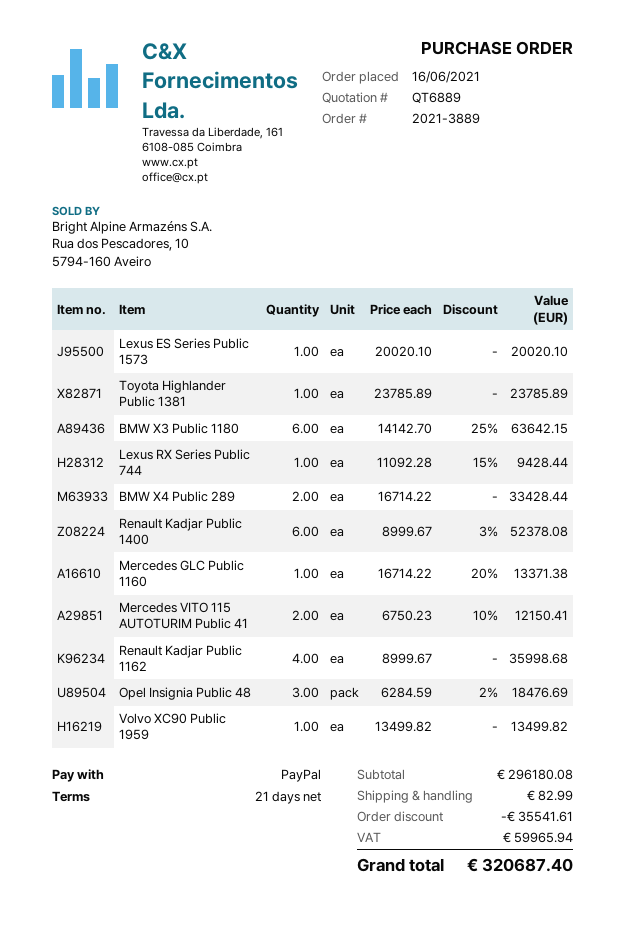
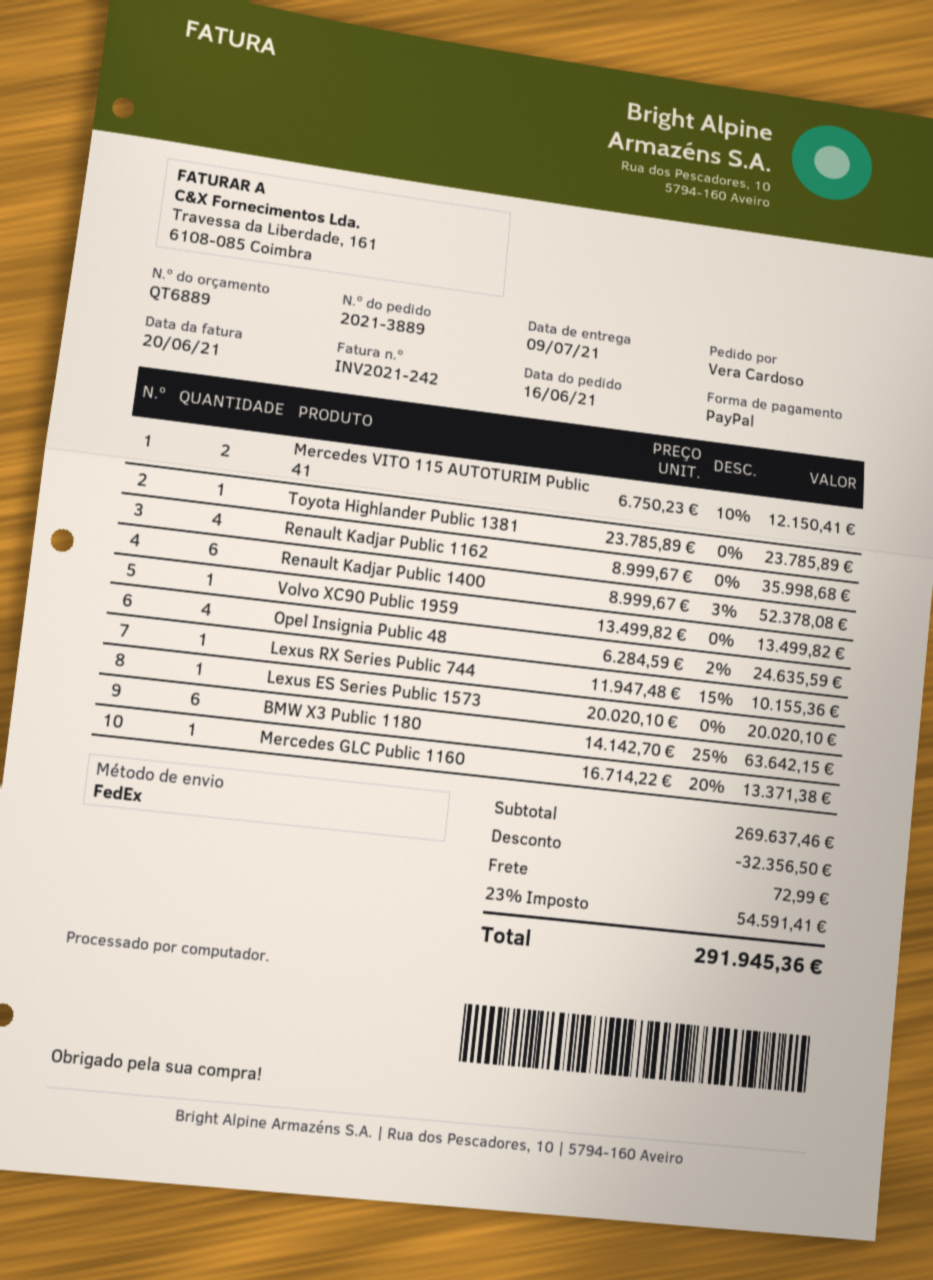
Lexus RX Series Public 744: 1 x 11092.28 - 15% = 9428.44 -> 1 x 11947.48 - 15% = 10155.36
BMW X4 Public 289: 2 x 16714.22 = 33428.44 -> none
Opel Insignia Public 48: 3 x 6284.59 - 2% = 18476.69 -> 4 x 6284.59 - 2% = 24635.59
subtotal: 296180.08 -> 269637.46
discount: 35541.61 -> 32356.50
shipping: 82.99 -> 72.99
tax: 59965.94 -> 54591.41
total: 320687.40 -> 291945.36

